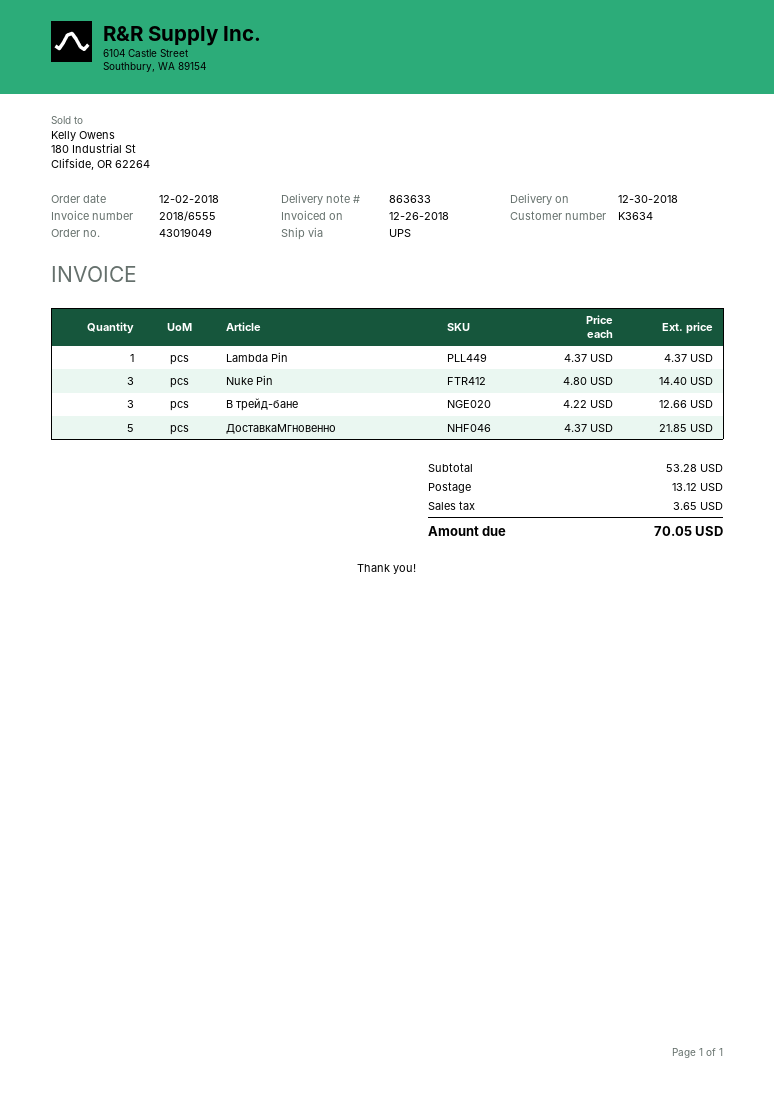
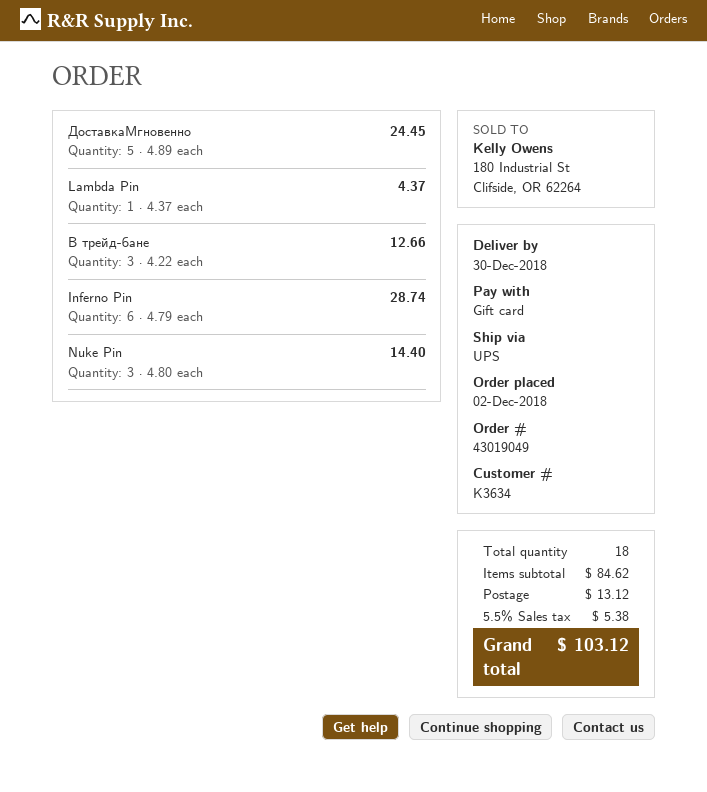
ДоставкаМгновенно: 5 x 4.37 = 21.85 -> 5 x 4.89 = 24.45
Inferno Pin: none -> 6 x 4.79 = 28.74
subtotal: 53.28 -> 84.62
tax: 3.65 -> 5.38
total: 70.05 -> 103.12

